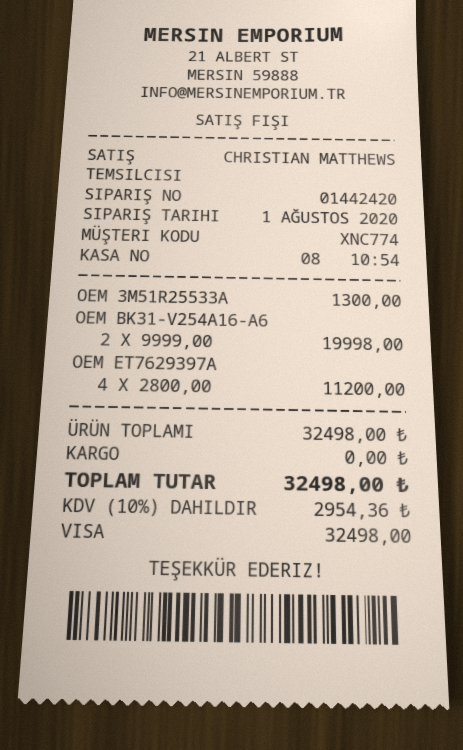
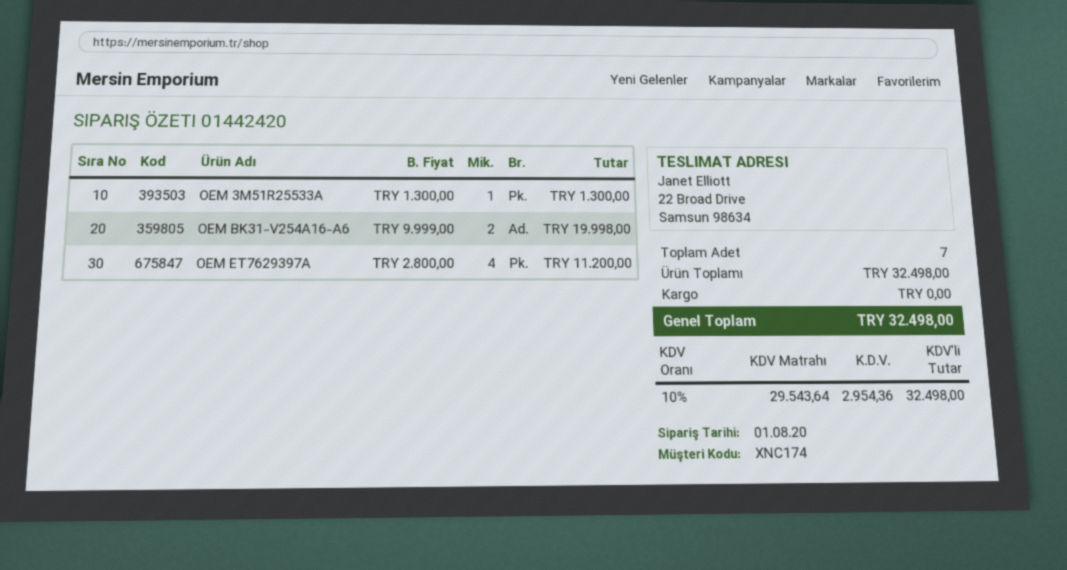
customer number: XNC774 -> XNC174

